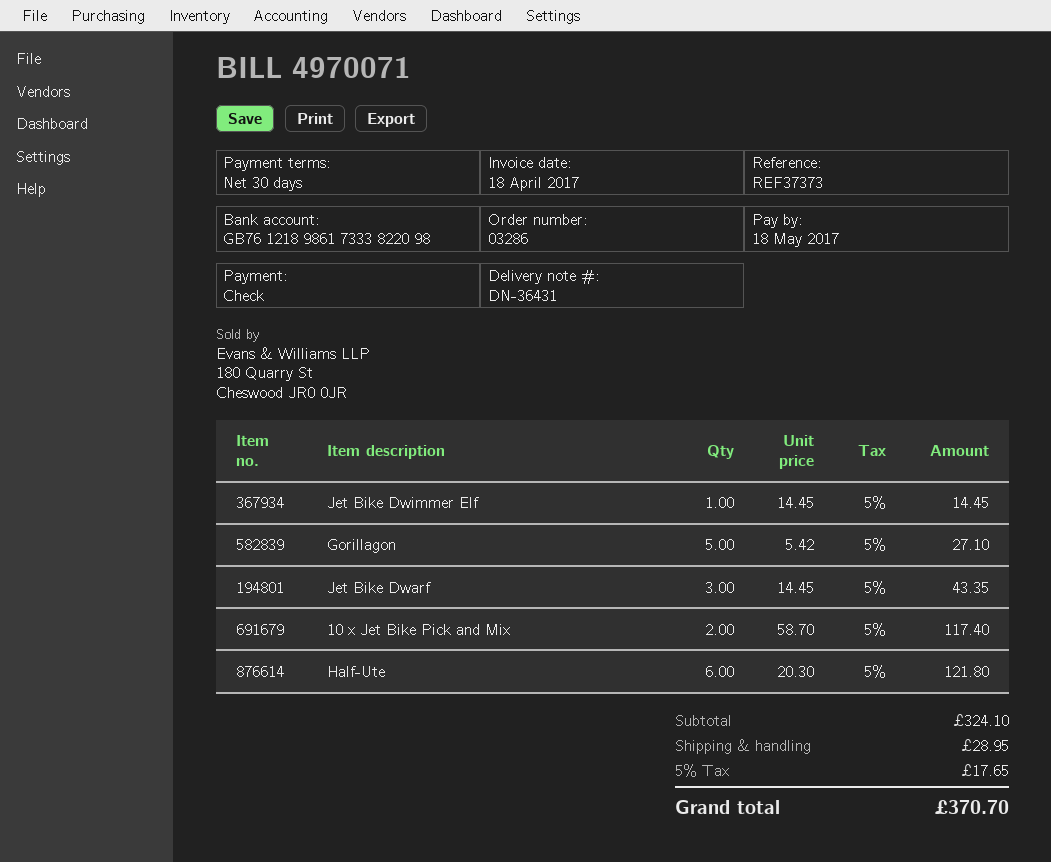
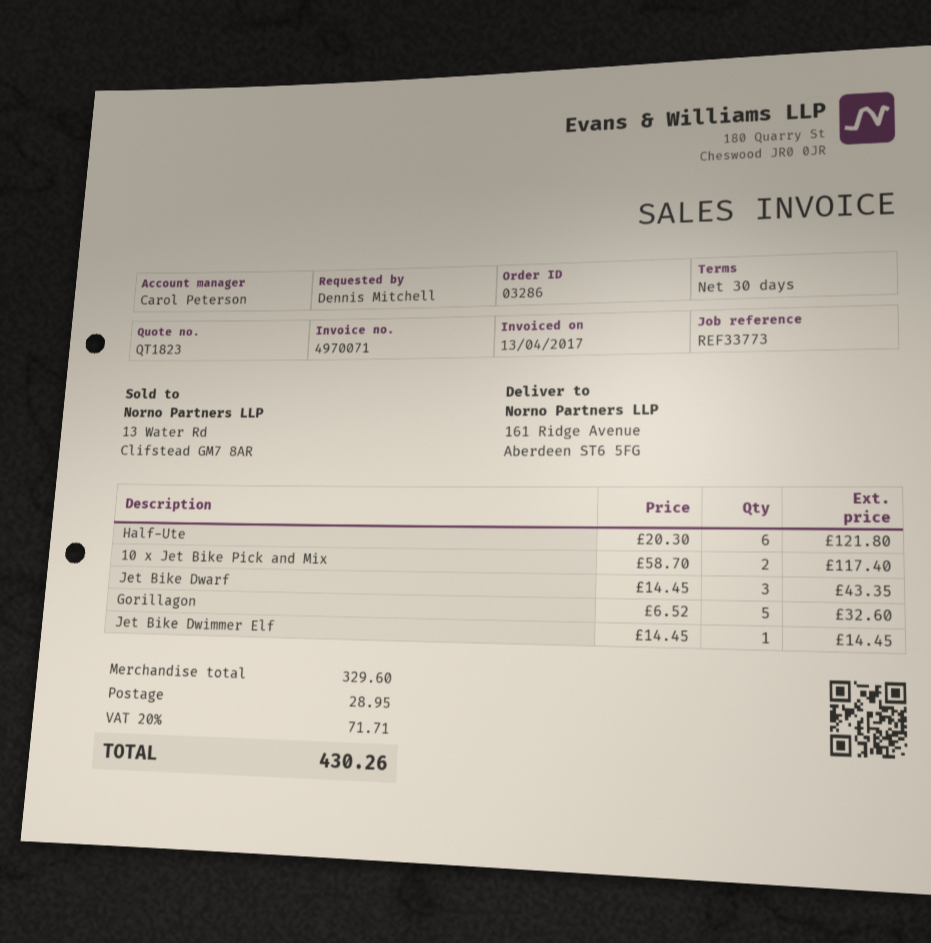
invoice date: 2017-04-18 -> 2017-04-13
reference: REF37373 -> REF33773
Gorillagon: 5 x 5.42 = 27.10 -> 5 x 6.52 = 32.60
subtotal: 324.10 -> 329.60
tax: 5% = 17.65 -> 20% = 71.71
total: 370.70 -> 430.26

